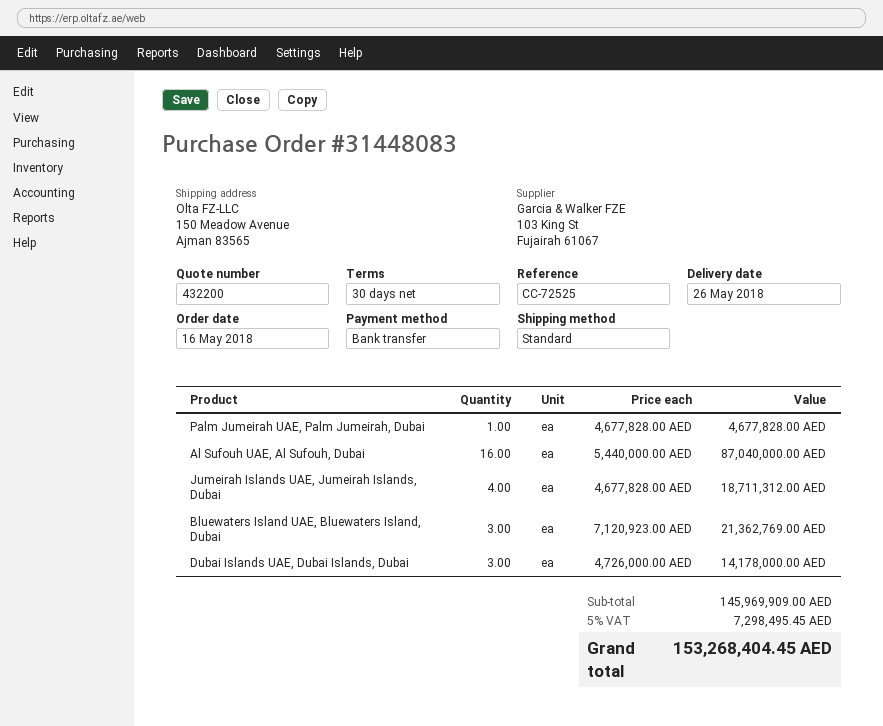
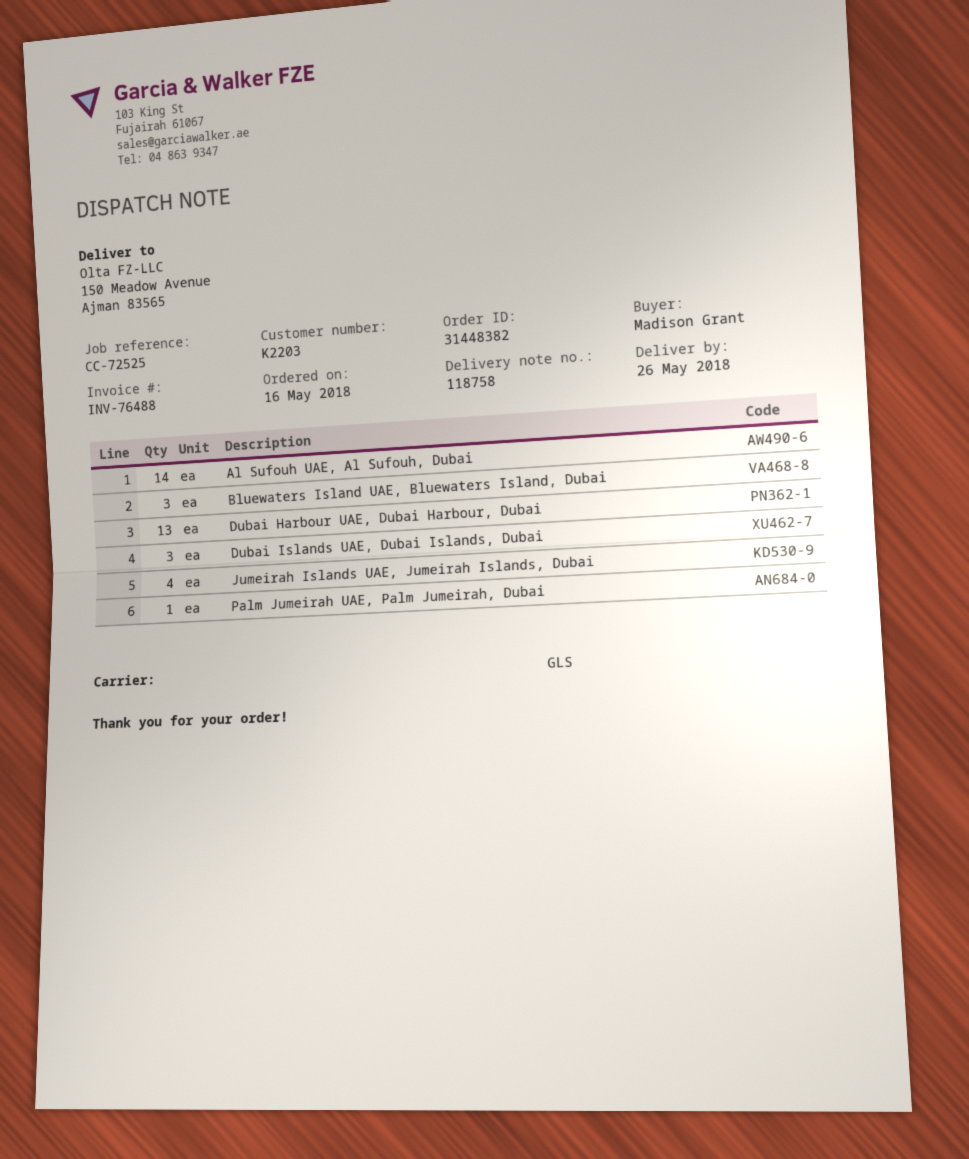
order number: 31448083 -> 31448382
shipping method: standard -> GLS
Al Sufouh UAE, Al Sufouh, Dubai: 16 -> 14
Dubai Harbour UAE, Dubai Harbour, Dubai: none -> 13

